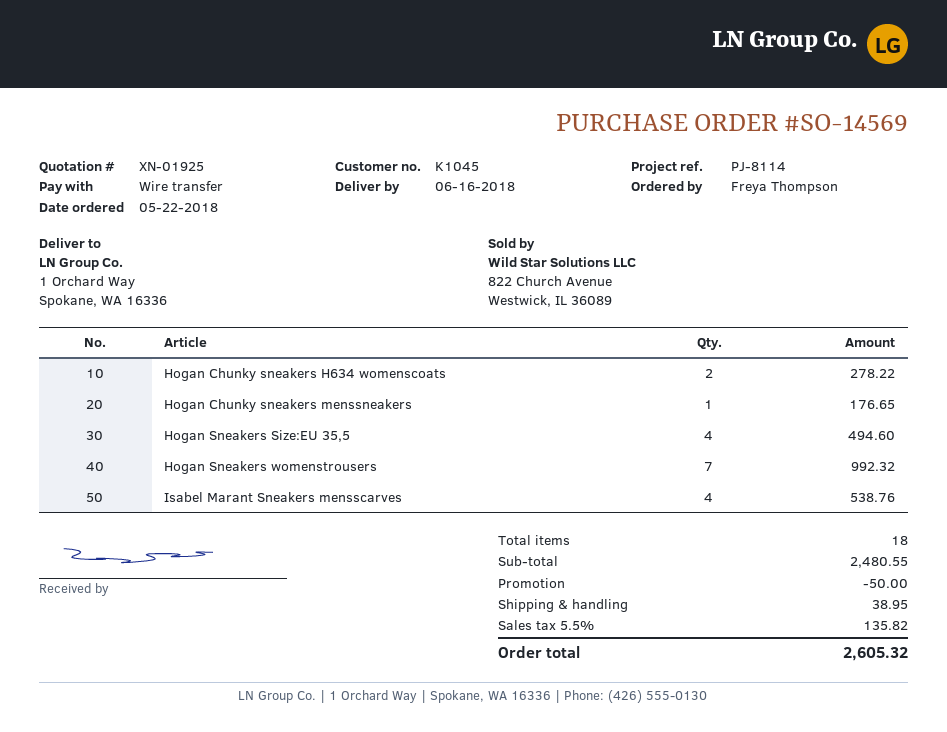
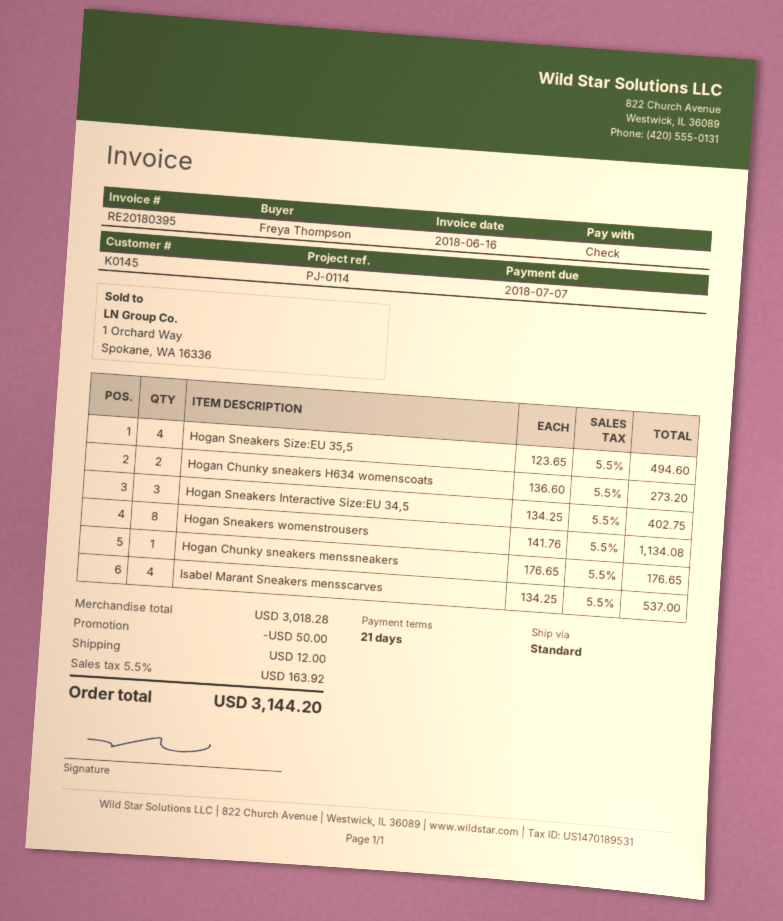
customer number: K1045 -> K0145
reference: PJ-8114 -> PJ-0114
payment method: bank transfer -> cheque
Hogan Chunky sneakers H634 womenscoats: 2 for 278.22 -> 2 for 273.20
Hogan Sneakers womenstrousers: 7 for 992.32 -> 8 for 1134.08
Isabel Marant Sneakers mensscarves: 4 for 538.76 -> 4 for 537.00
Hogan Sneakers Interactive Size:EU 34,5: none -> 3 for 402.75
subtotal: 2480.55 -> 3018.28
shipping: 38.95 -> 12.00
tax: 5.5% = 135.82 -> 5.5% = 163.92
total: 2605.32 -> 3144.20

